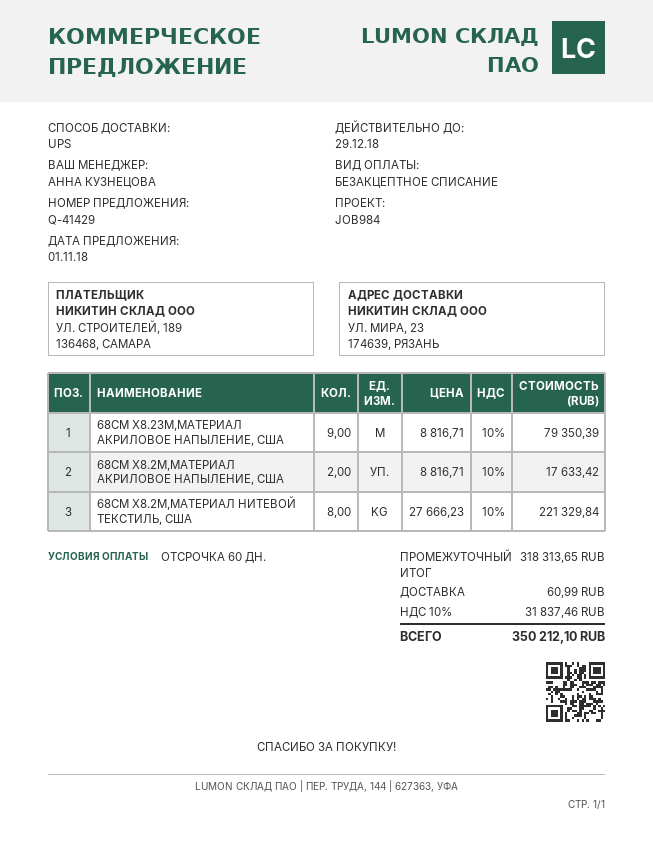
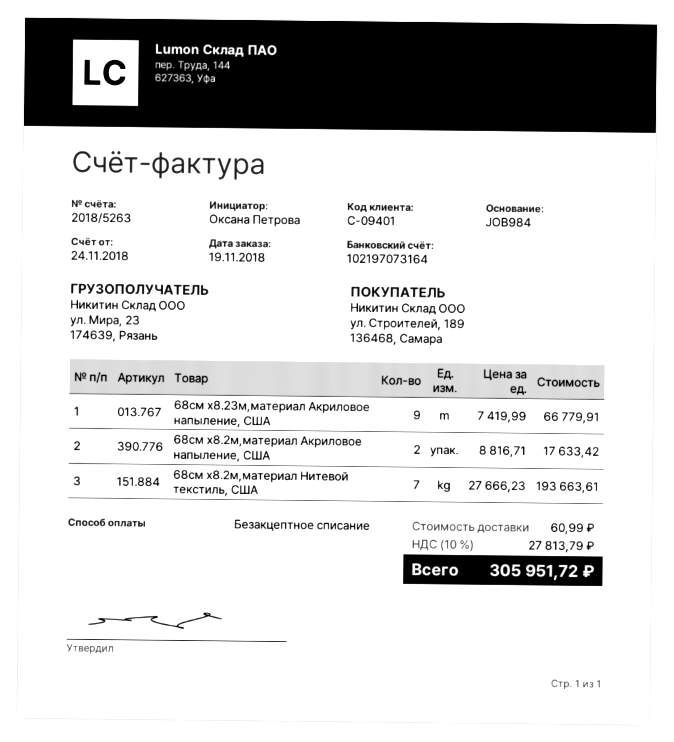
68СМ X8.23М,МАТЕРИАЛ АКРИЛОВОЕ НАПЫЛЕНИЕ, США: 9 x 8816.71 = 79350.39 -> 9 x 7419.99 = 66779.91
68СМ X8.2М,МАТЕРИАЛ НИТЕВОЙ ТЕКСТИЛЬ, США: 8 x 27666.23 = 221329.84 -> 7 x 27666.23 = 193663.61
tax: 10% = 31837.46 -> 10% = 27813.79
total: 350212.10 -> 305951.72

